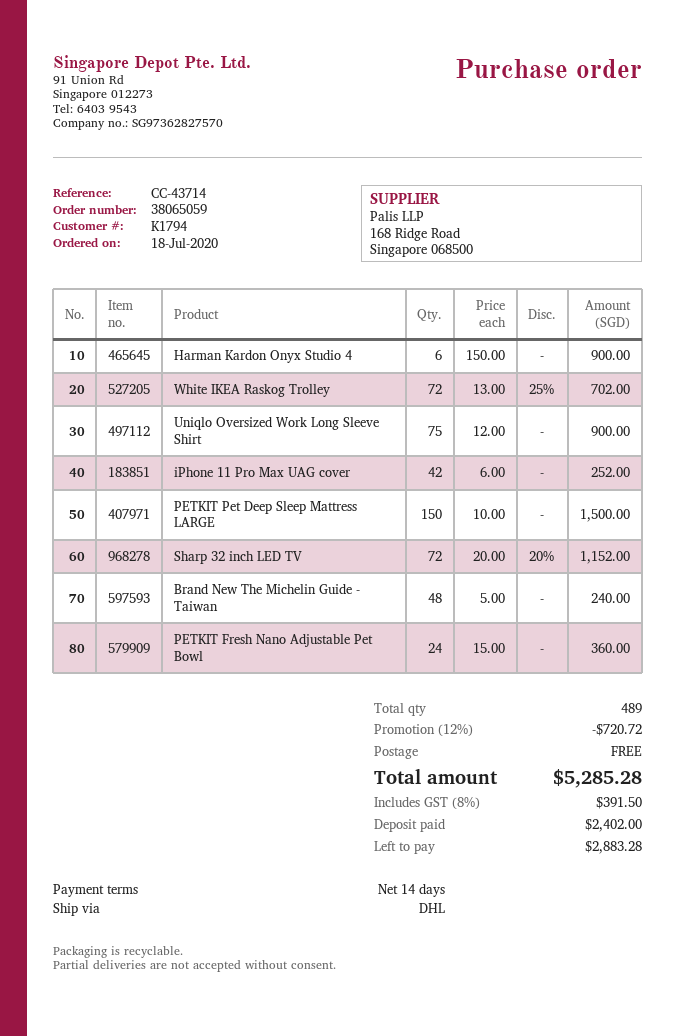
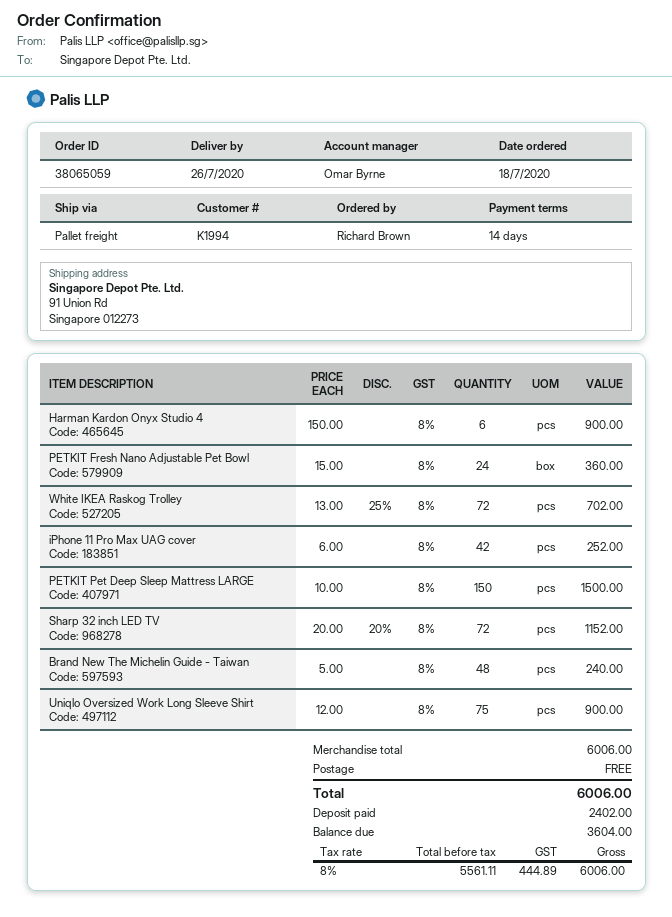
customer number: K1794 -> K1994
shipping method: DHL -> pallet freight
discount: 12% = 720.72 -> none
tax: 8% = 391.50 -> 8% = 444.89
total: 5285.28 -> 6006.00
balance: 2883.28 -> 3604.00

